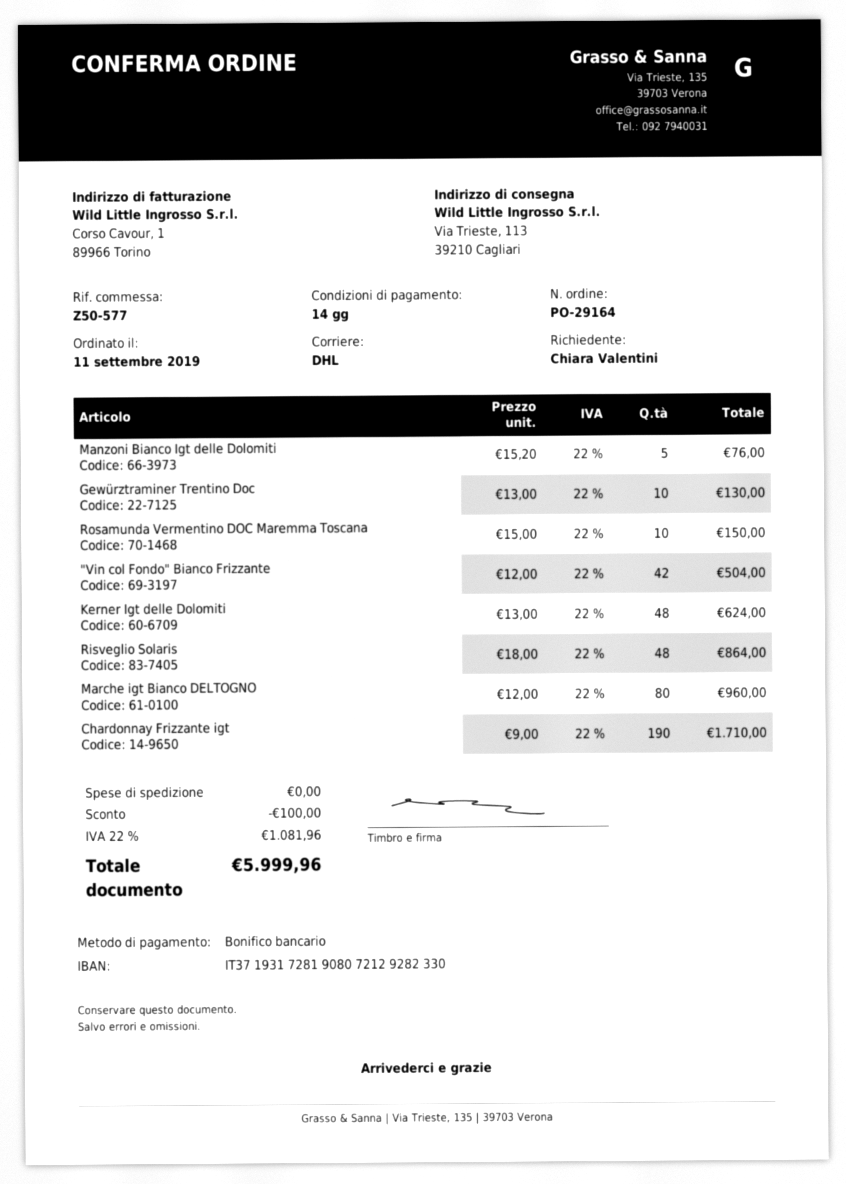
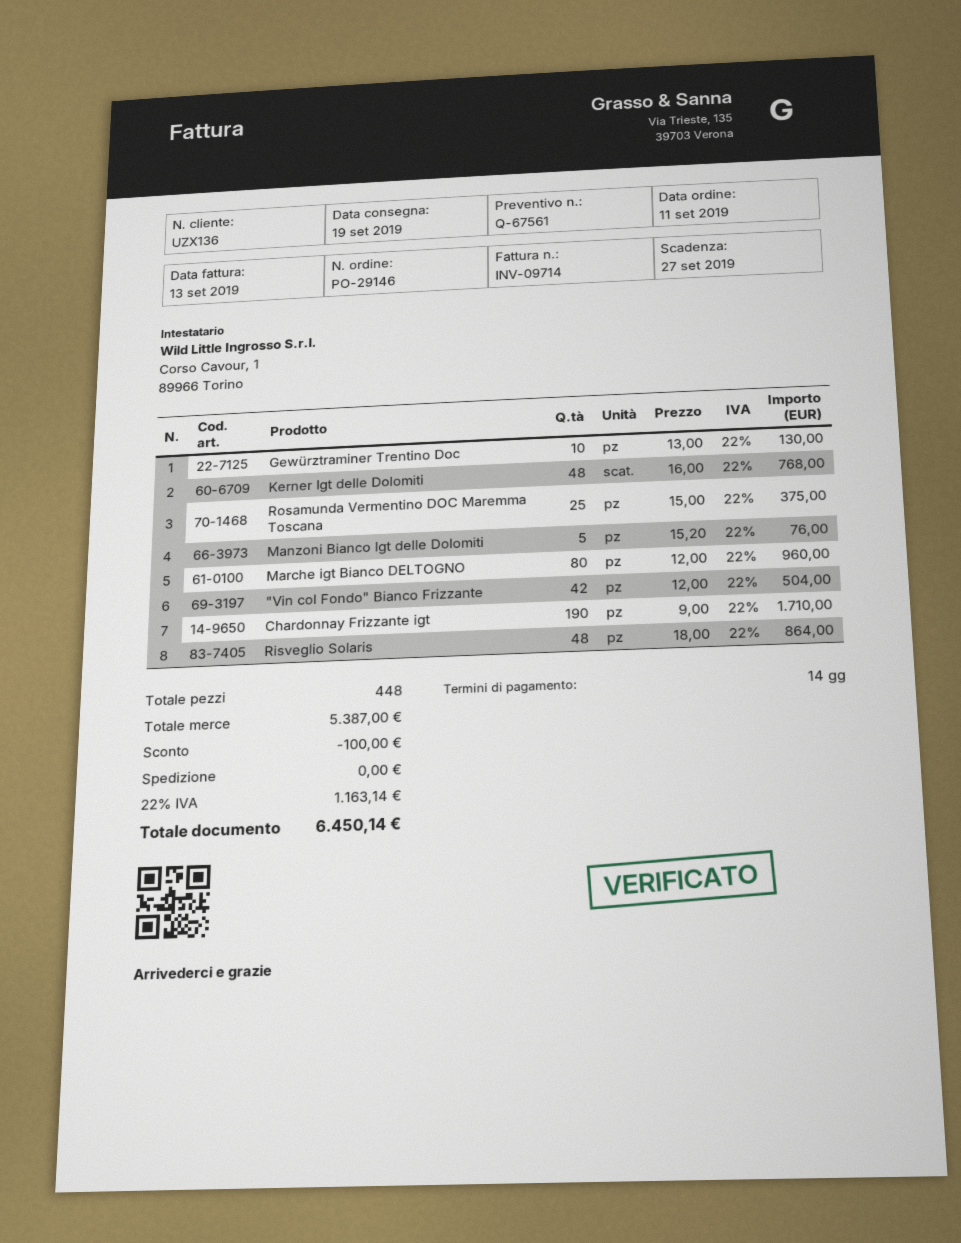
order number: PO-29164 -> PO-29146
Rosamunda Vermentino DOC Maremma Toscana: 10 x 15.00 = 150.00 -> 25 x 15.00 = 375.00
Kerner Igt delle Dolomiti: 48 x 13.00 = 624.00 -> 48 x 16.00 = 768.00
tax: 22% = 1081.96 -> 22% = 1163.14
total: 5999.96 -> 6450.14

